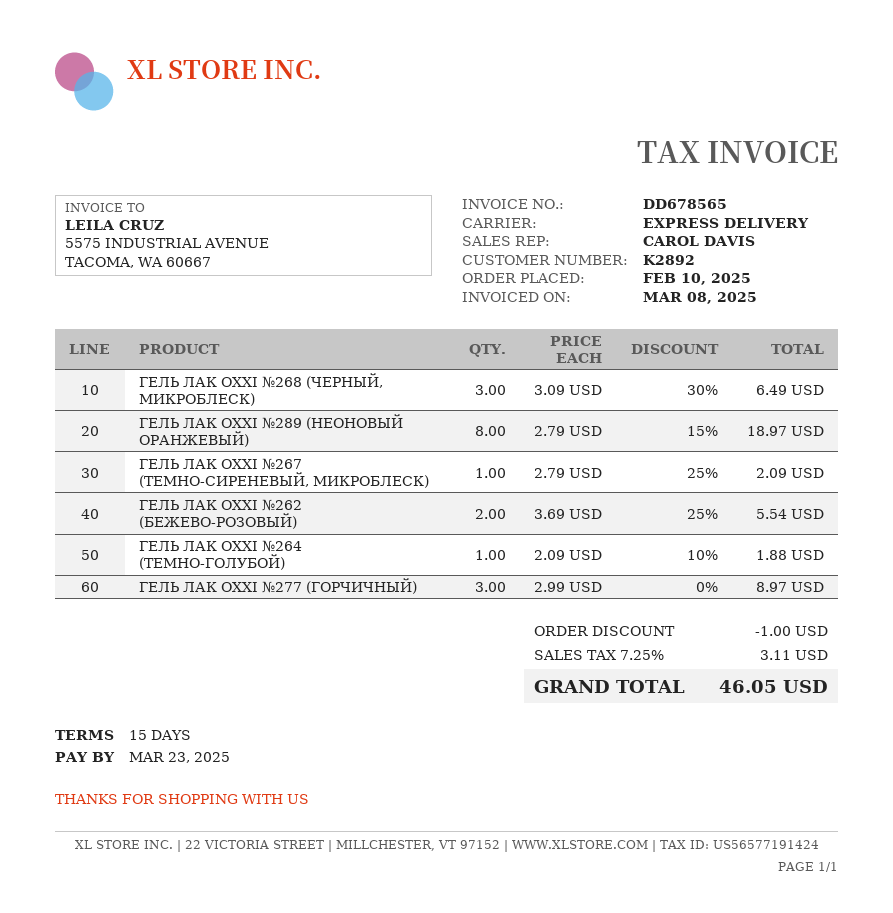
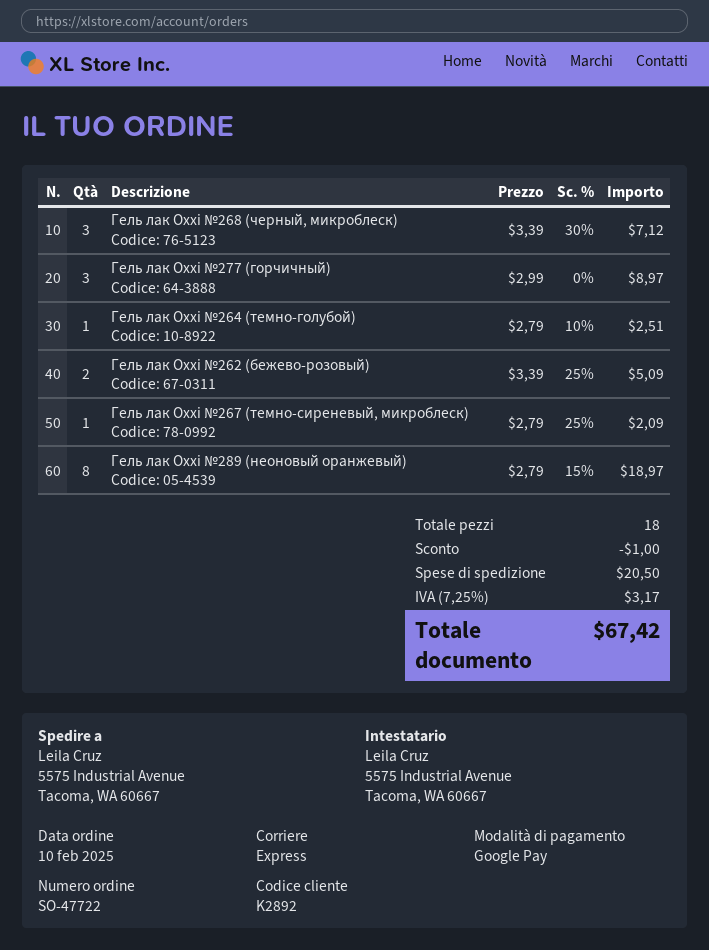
ГЕЛЬ ЛАК OXXI №268 (ЧЕРНЫЙ, МИКРОБЛЕСК): 3 x 3.09 - 30% = 6.49 -> 3 x 3.39 - 30% = 7.12
ГЕЛЬ ЛАК OXXI №262 (БЕЖЕВО-РОЗОВЫЙ): 2 x 3.69 - 25% = 5.54 -> 2 x 3.39 - 25% = 5.09
ГЕЛЬ ЛАК OXXI №264 (ТЕМНО-ГОЛУБОЙ): 1 x 2.09 - 10% = 1.88 -> 1 x 2.79 - 10% = 2.51
shipping: none -> 20.50
tax: 7.25% = 3.11 -> 7.25% = 3.17
total: 46.05 -> 67.42

